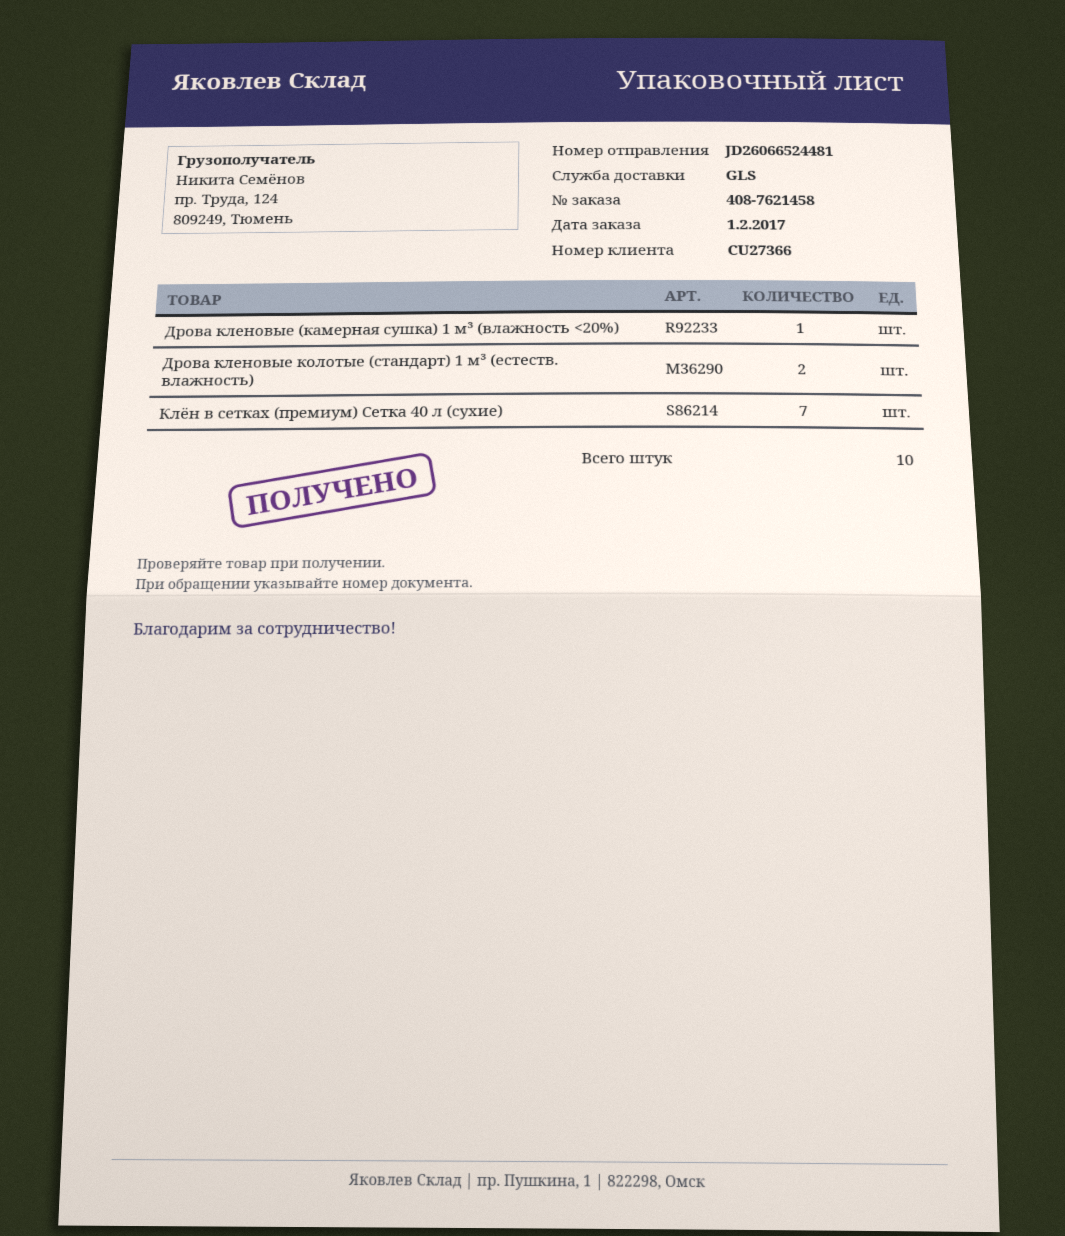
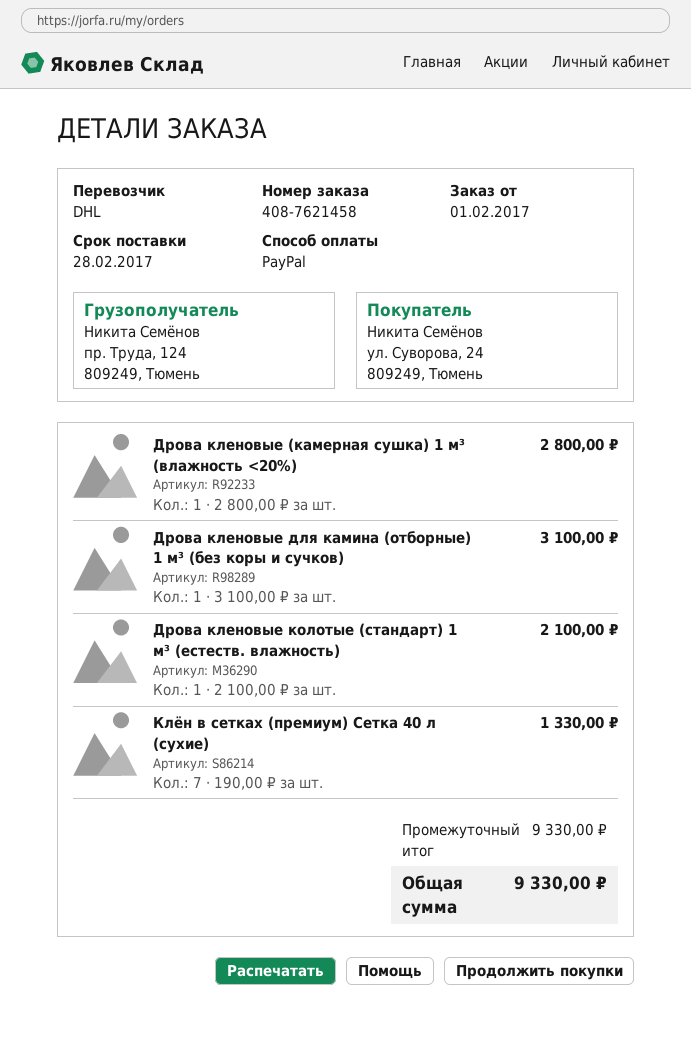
shipping method: GLS -> DHL
Дрова кленовые колотые (стандарт) 1 м³ (естеств. влажность): 2 -> 1
Дрова кленовые для камина (отборные) 1 м³ (без коры и сучков): none -> 1

